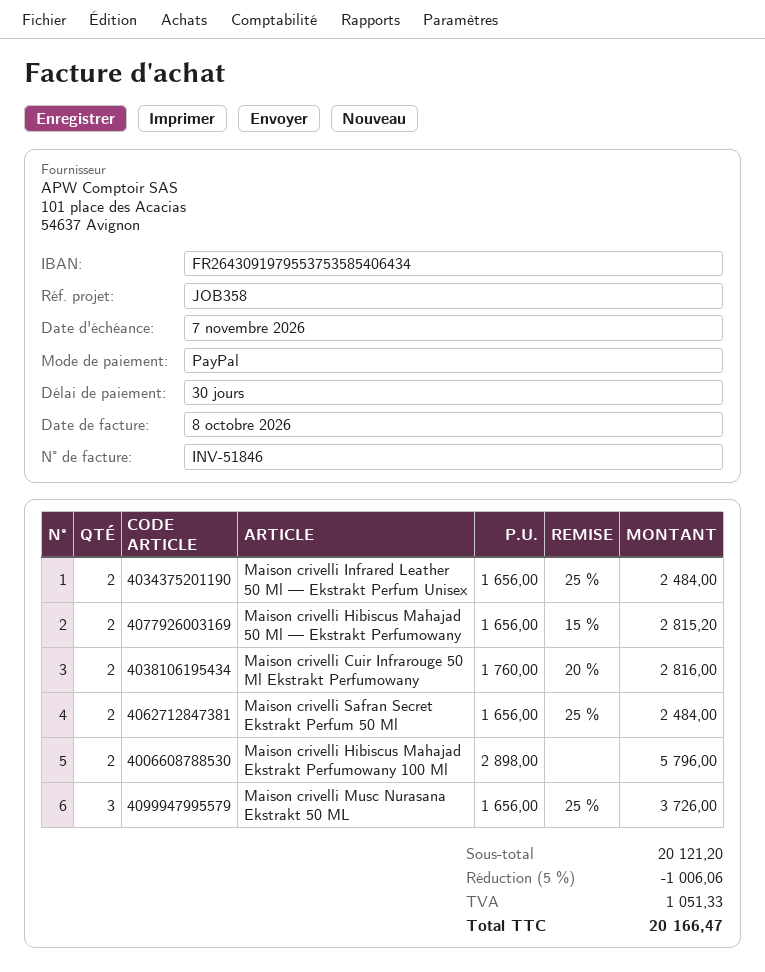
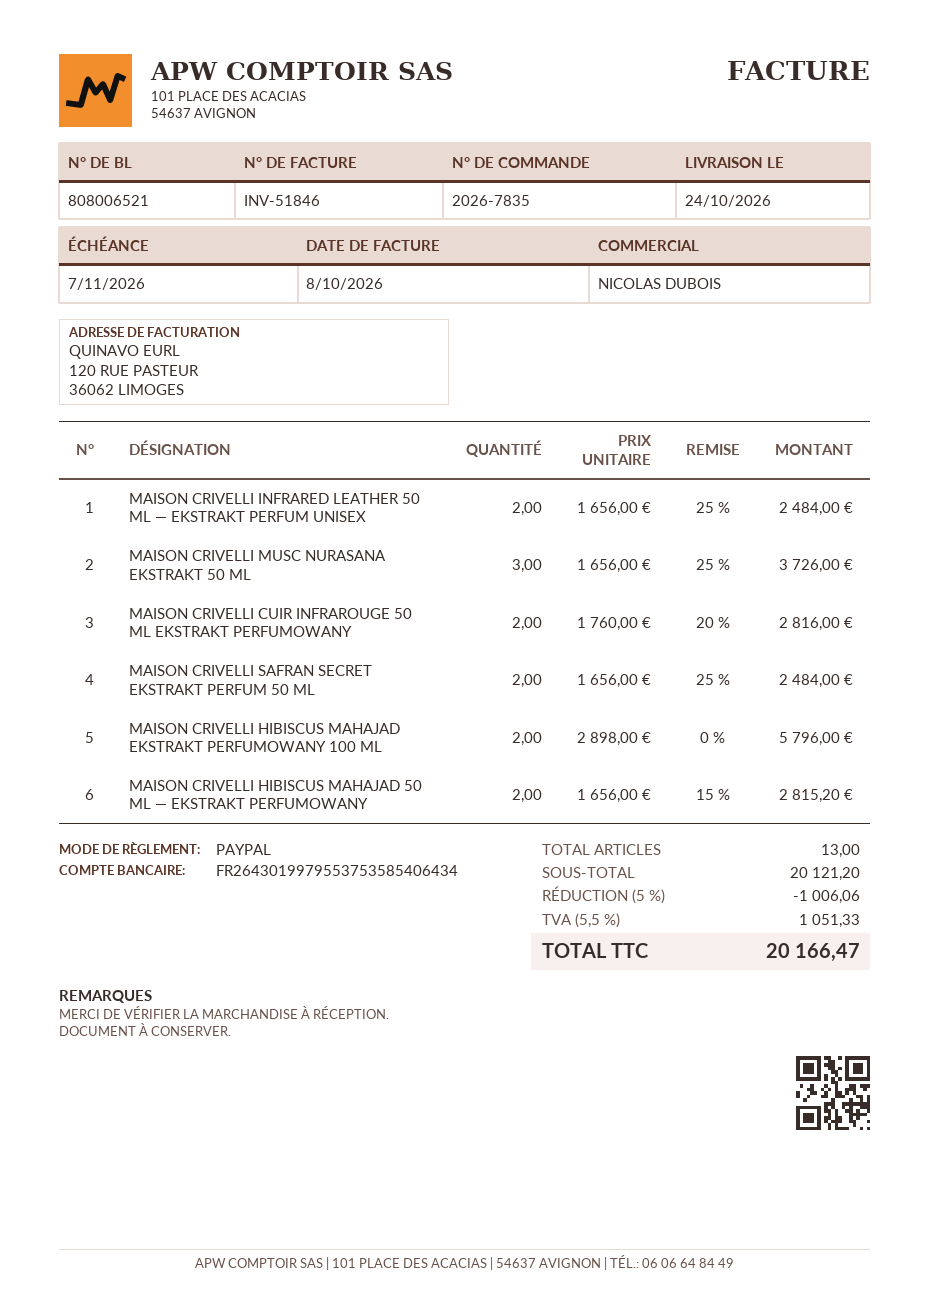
bank account: FR2643091979553753585406434 -> FR2643019979553753585406434

